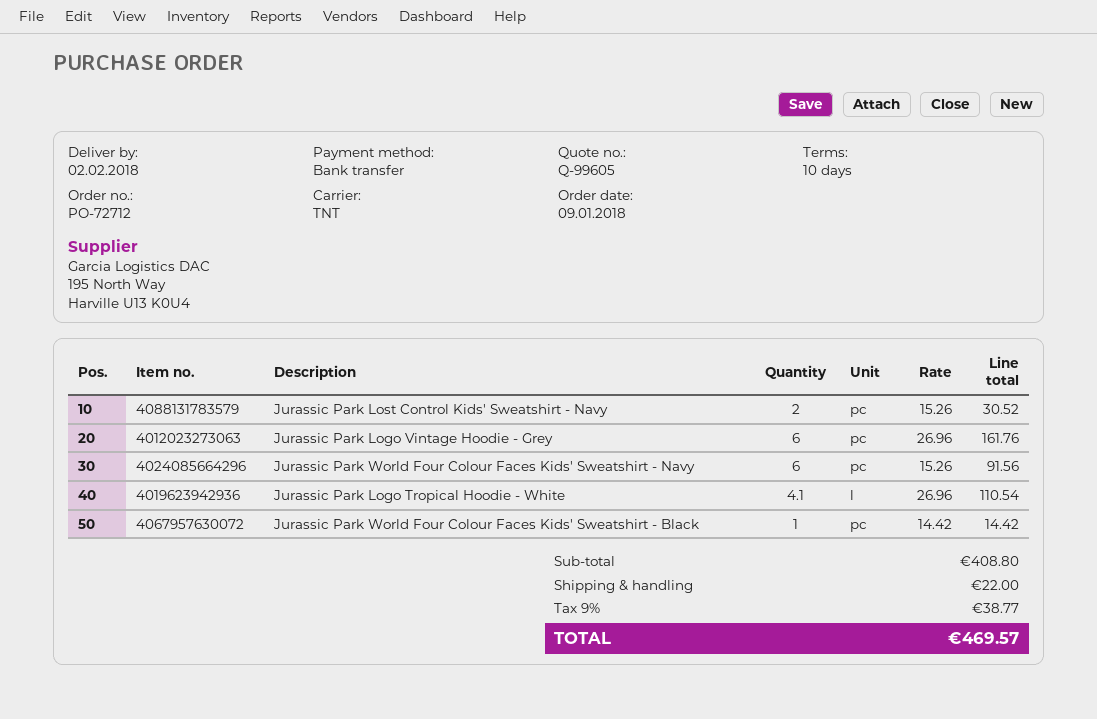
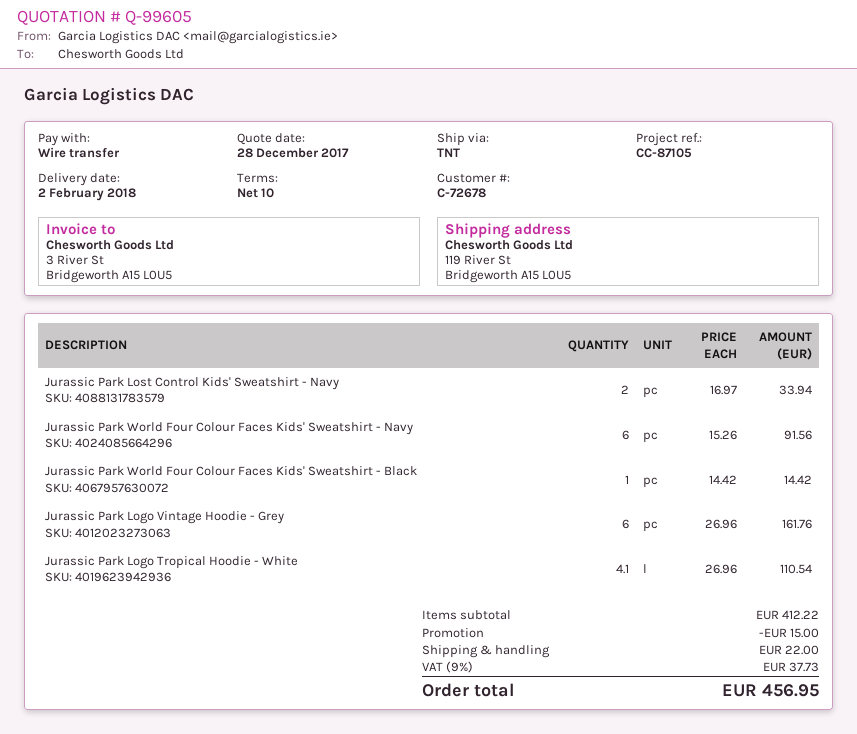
Jurassic Park Lost Control Kids' Sweatshirt - Navy: 2 x 15.26 = 30.52 -> 2 x 16.97 = 33.94
subtotal: 408.80 -> 412.22
discount: none -> 15.00
tax: 9% = 38.77 -> 9% = 37.73
total: 469.57 -> 456.95

